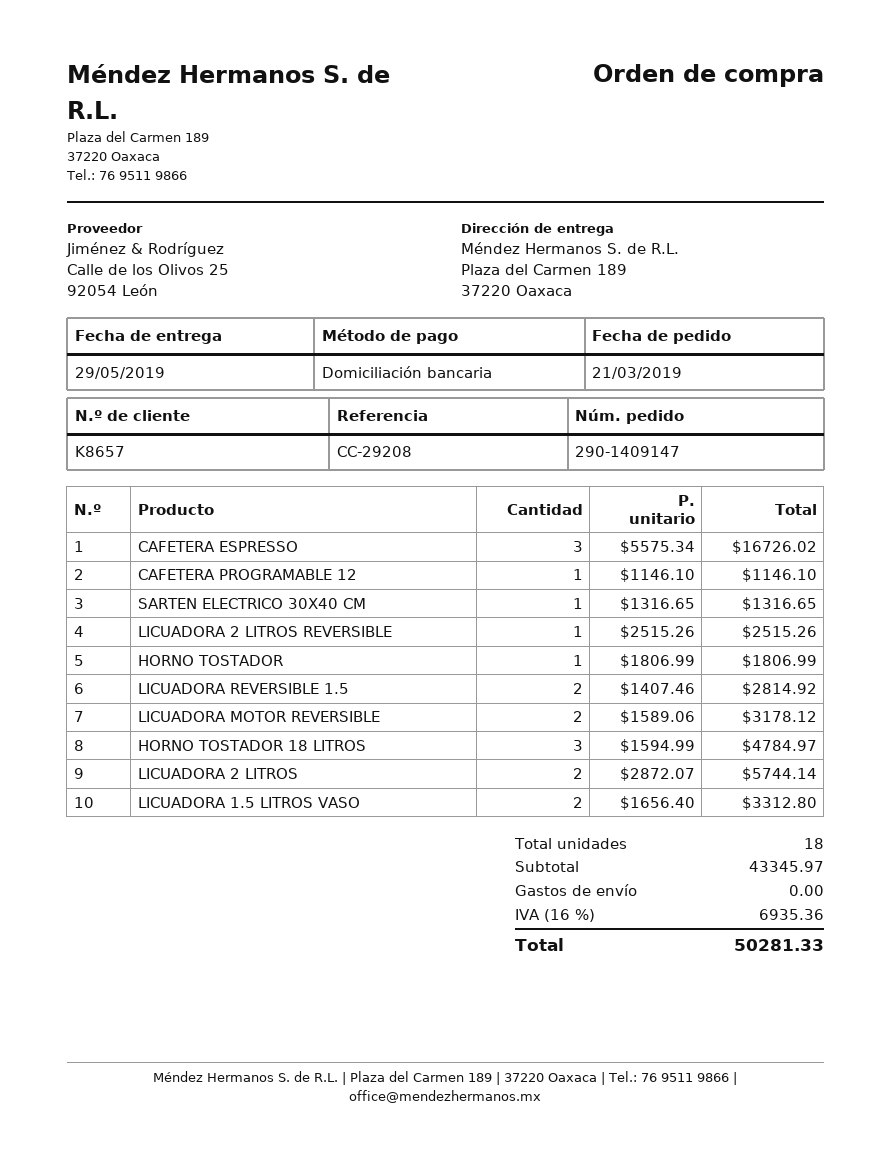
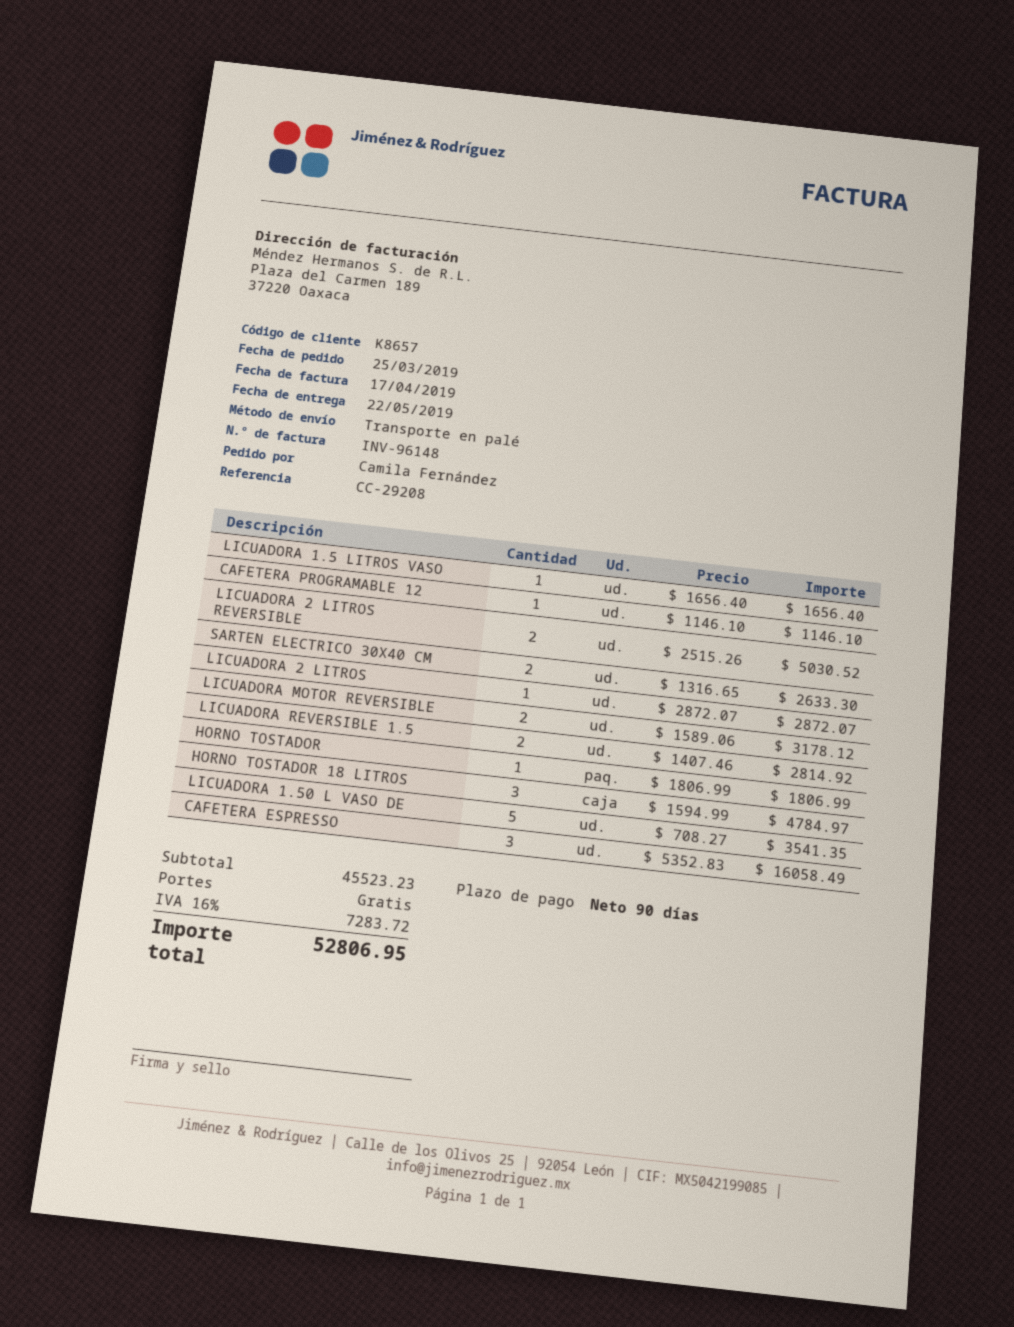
order date: 2019-03-21 -> 2019-03-25
delivery date: 2019-05-29 -> 2019-05-22
CAFETERA ESPRESSO: 3 x 5575.34 = 16726.02 -> 3 x 5352.83 = 16058.49
SARTEN ELECTRICO 30X40 CM: 1 x 1316.65 = 1316.65 -> 2 x 1316.65 = 2633.30
LICUADORA 2 LITROS REVERSIBLE: 1 x 2515.26 = 2515.26 -> 2 x 2515.26 = 5030.52
LICUADORA 2 LITROS: 2 x 2872.07 = 5744.14 -> 1 x 2872.07 = 2872.07
LICUADORA 1.5 LITROS VASO: 2 x 1656.40 = 3312.80 -> 1 x 1656.40 = 1656.40
LICUADORA 1.50 L VASO DE: none -> 5 x 708.27 = 3541.35
subtotal: 43345.97 -> 45523.23
tax: 16% = 6935.36 -> 16% = 7283.72
total: 50281.33 -> 52806.95

